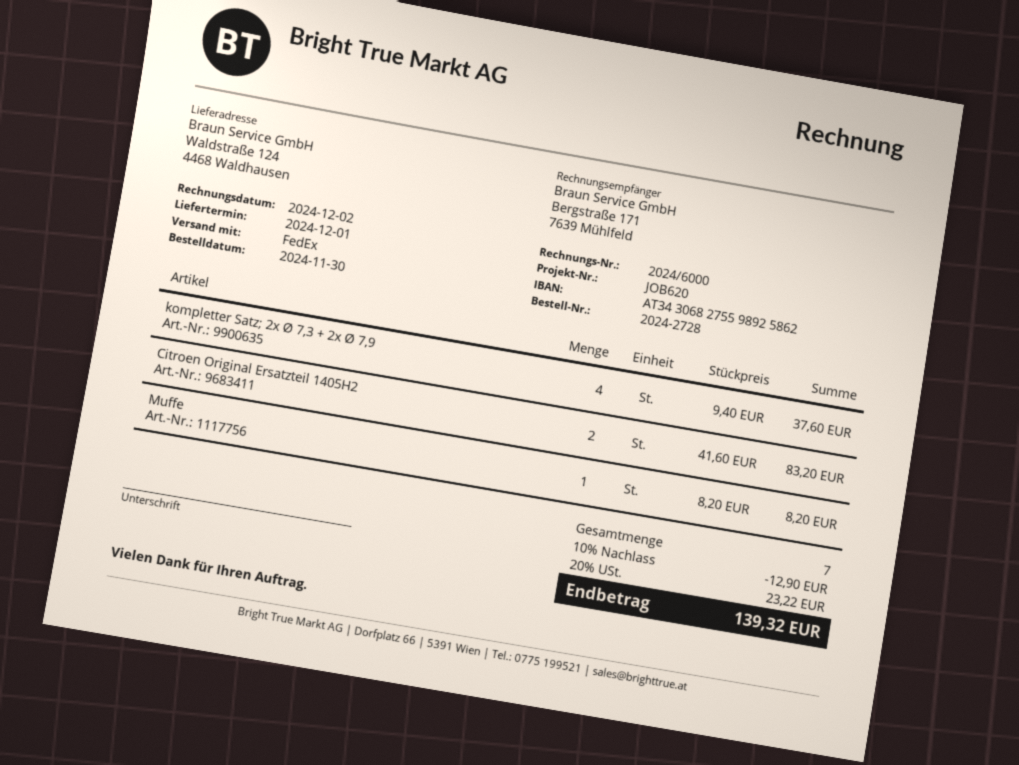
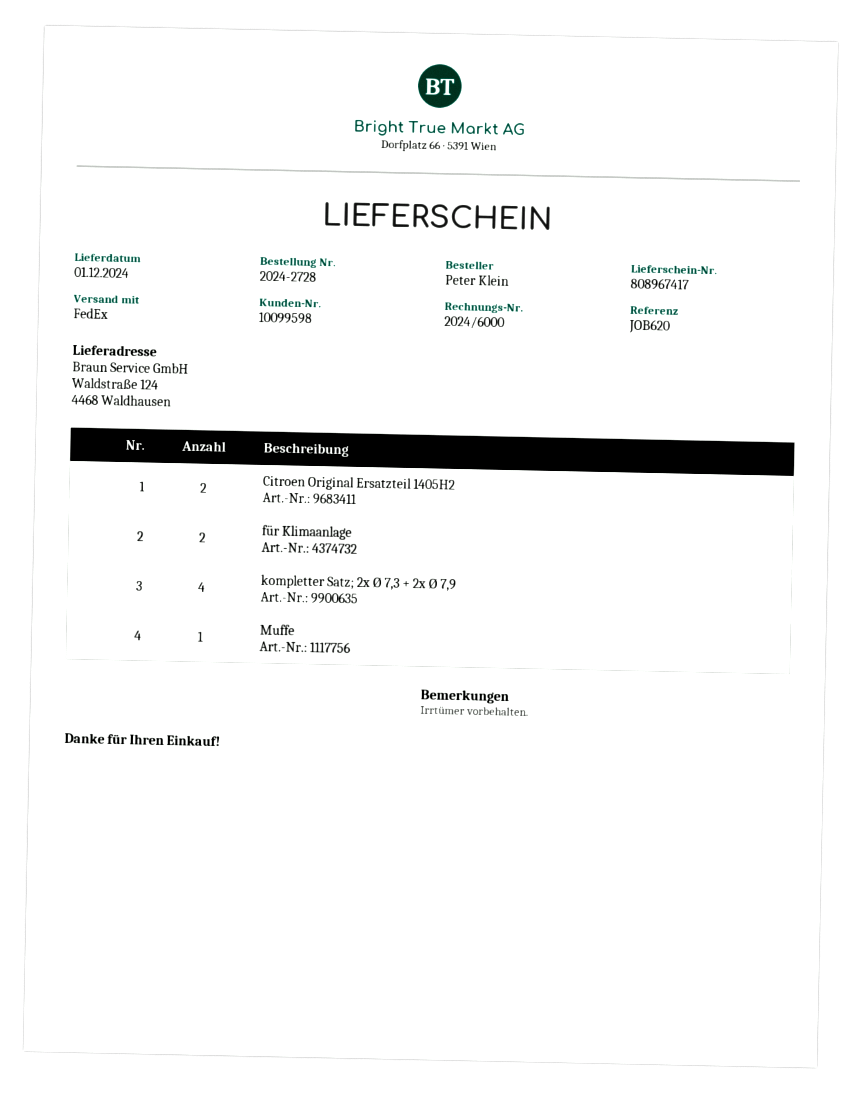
für Klimaanlage: none -> 2

